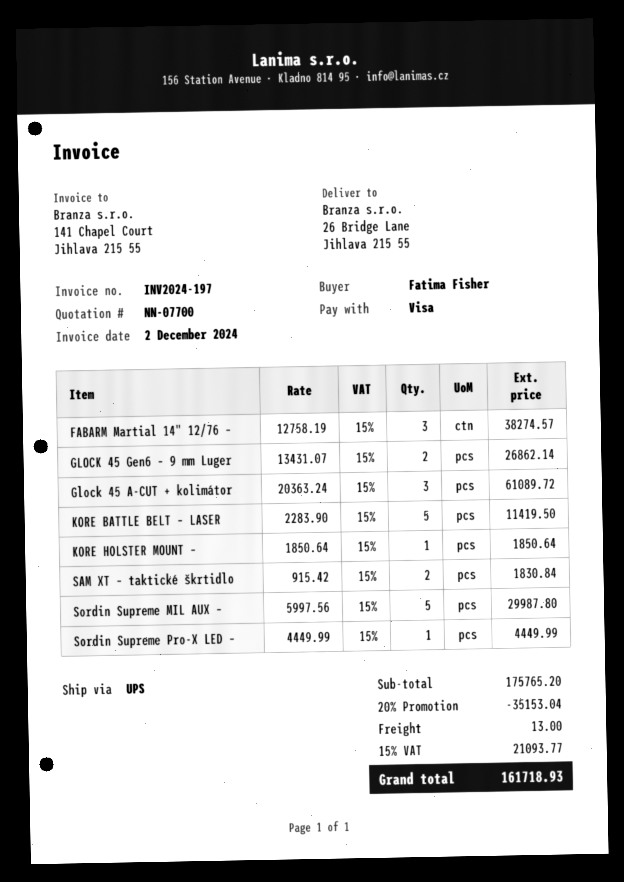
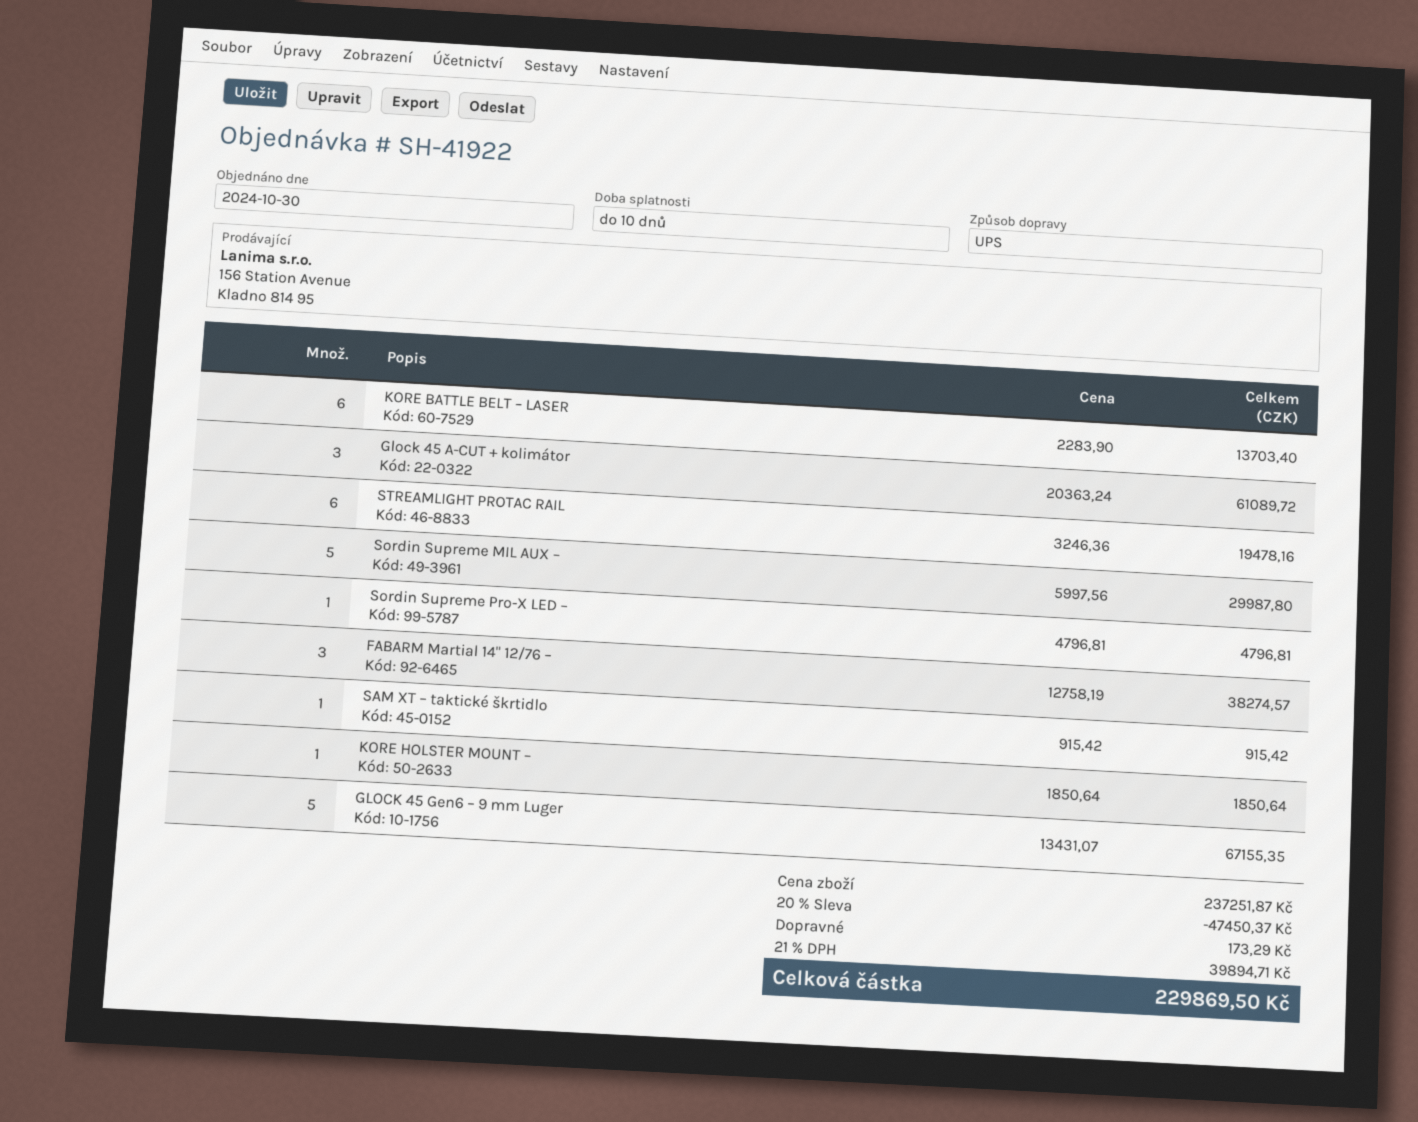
GLOCK 45 Gen6 – 9 mm Luger: 2 x 13431.07 = 26862.14 -> 5 x 13431.07 = 67155.35
KORE BATTLE BELT – LASER: 5 x 2283.90 = 11419.50 -> 6 x 2283.90 = 13703.40
SAM XT – taktické škrtidlo: 2 x 915.42 = 1830.84 -> 1 x 915.42 = 915.42
Sordin Supreme Pro-X LED –: 1 x 4449.99 = 4449.99 -> 1 x 4796.81 = 4796.81
STREAMLIGHT PROTAC RAIL: none -> 6 x 3246.36 = 19478.16
subtotal: 175765.20 -> 237251.87
discount: 20% = 35153.04 -> 20% = 47450.37
shipping: 13.00 -> 173.29
tax: 15% = 21093.77 -> 21% = 39894.71
total: 161718.93 -> 229869.50

